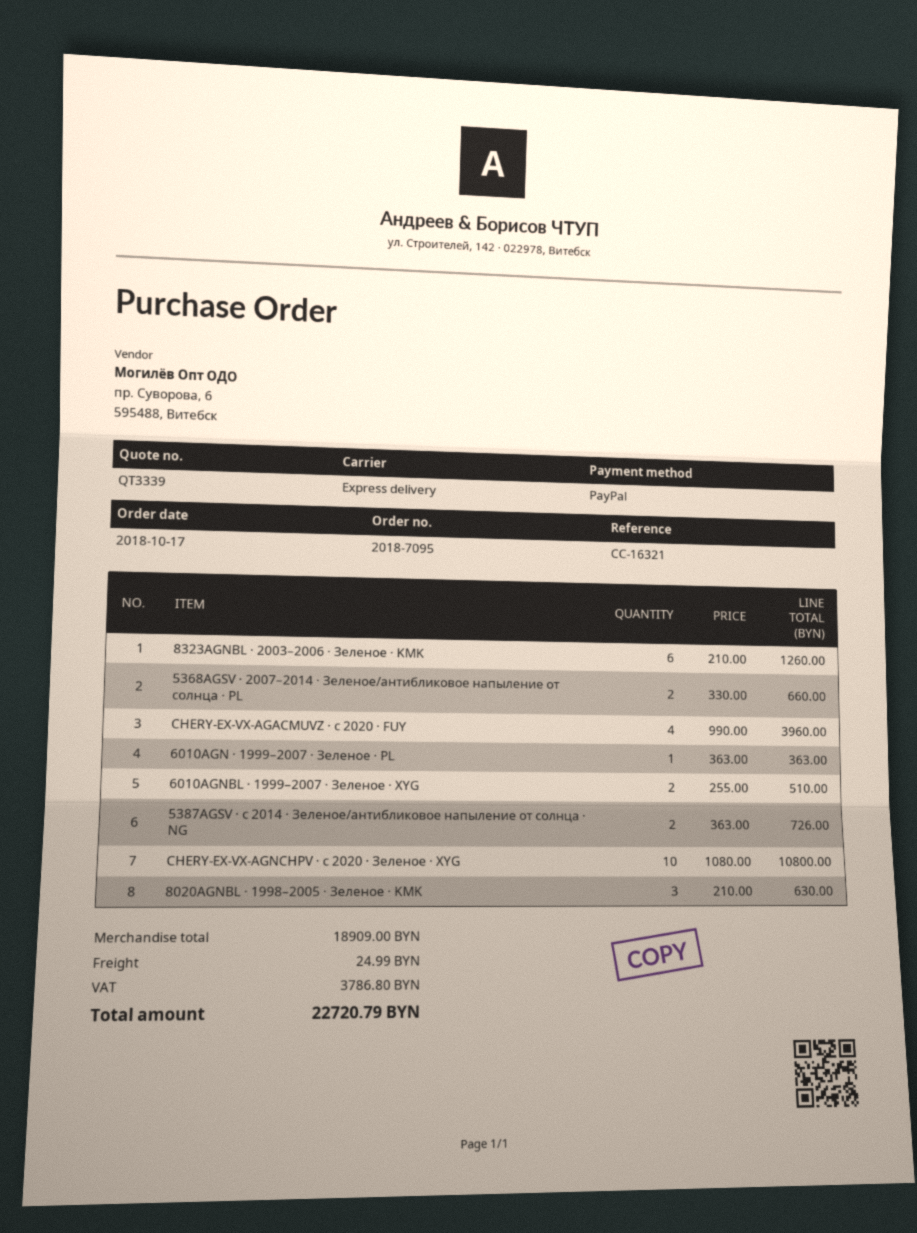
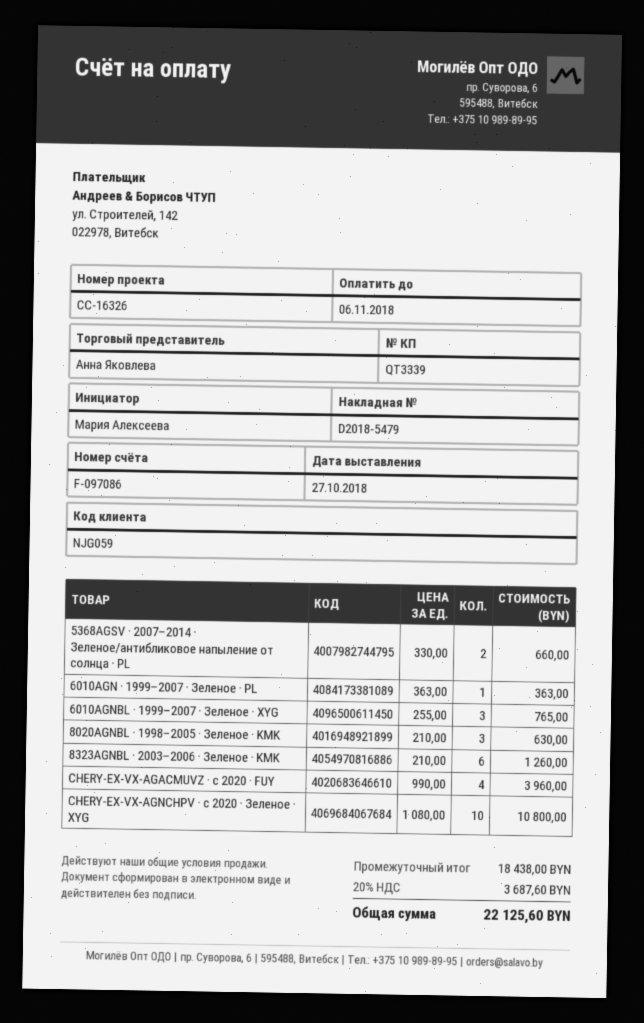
reference: CC-16321 -> CC-16326
6010AGNBL · 1999–2007 · Зеленое · XYG: 2 x 255.00 = 510.00 -> 3 x 255.00 = 765.00
5387AGSV · с 2014 · Зеленое/антибликовое напыление от солнца · NG: 2 x 363.00 = 726.00 -> none
subtotal: 18909.00 -> 18438.00
shipping: 24.99 -> none
tax: 3786.80 -> 3687.60
total: 22720.79 -> 22125.60

